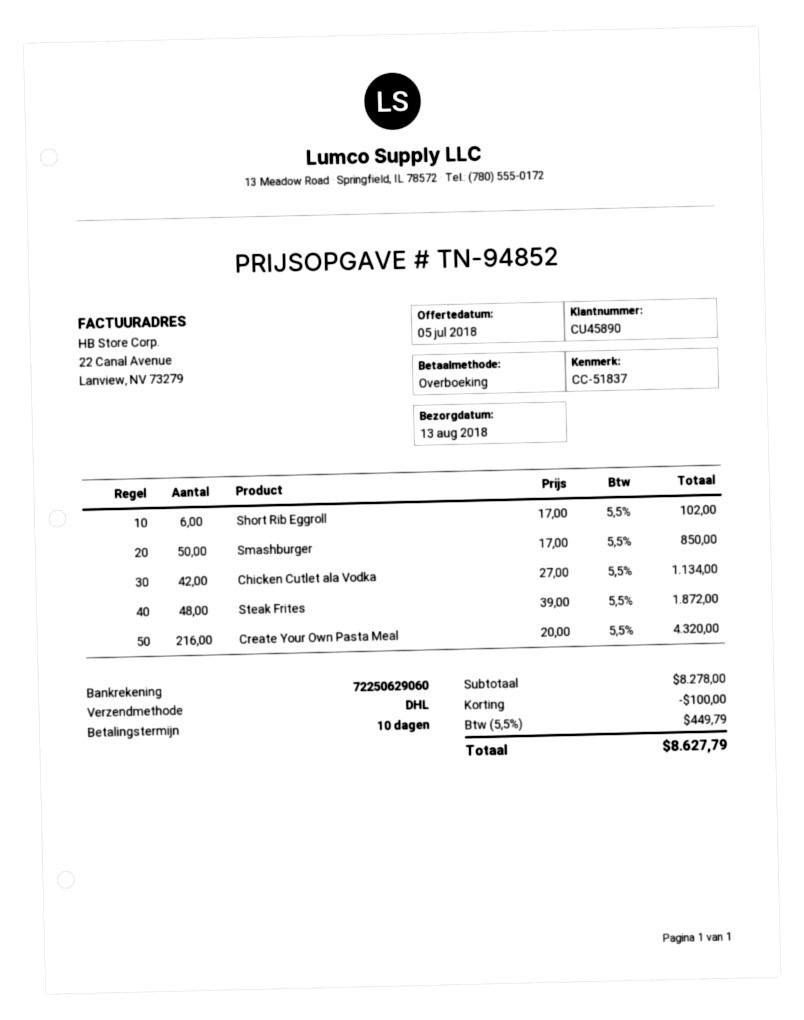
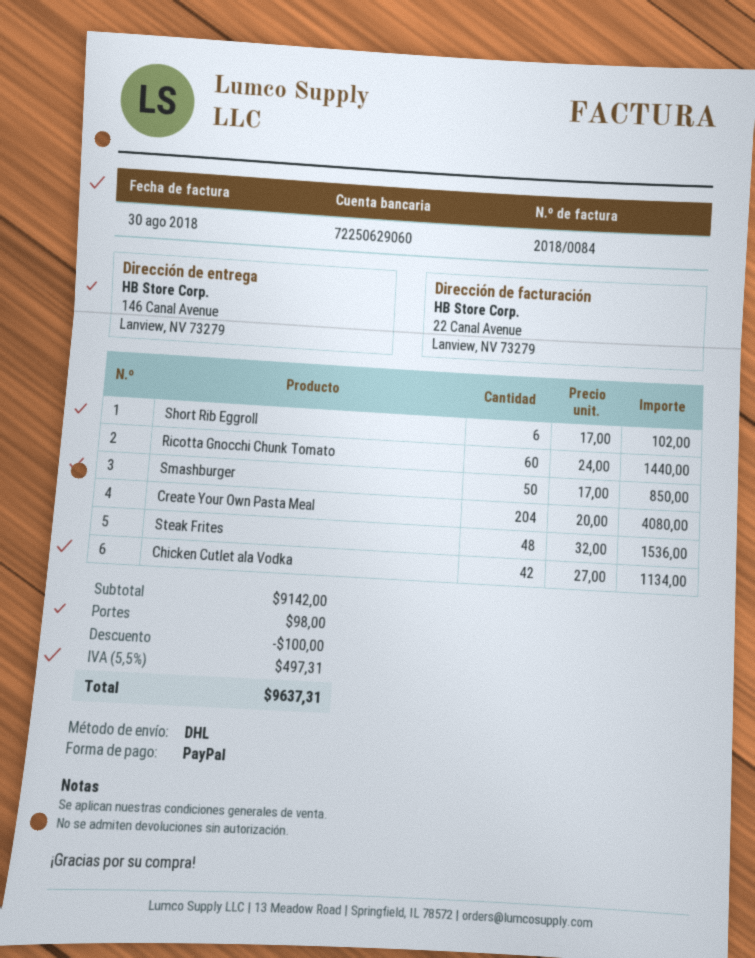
payment method: bank transfer -> PayPal
Steak Frites: 48 x 39.00 = 1872.00 -> 48 x 32.00 = 1536.00
Create Your Own Pasta Meal: 216 x 20.00 = 4320.00 -> 204 x 20.00 = 4080.00
Ricotta Gnocchi Chunk Tomato: none -> 60 x 24.00 = 1440.00
subtotal: 8278.00 -> 9142.00
shipping: none -> 98.00
tax: 5.5% = 449.79 -> 5.5% = 497.31
total: 8627.79 -> 9637.31

